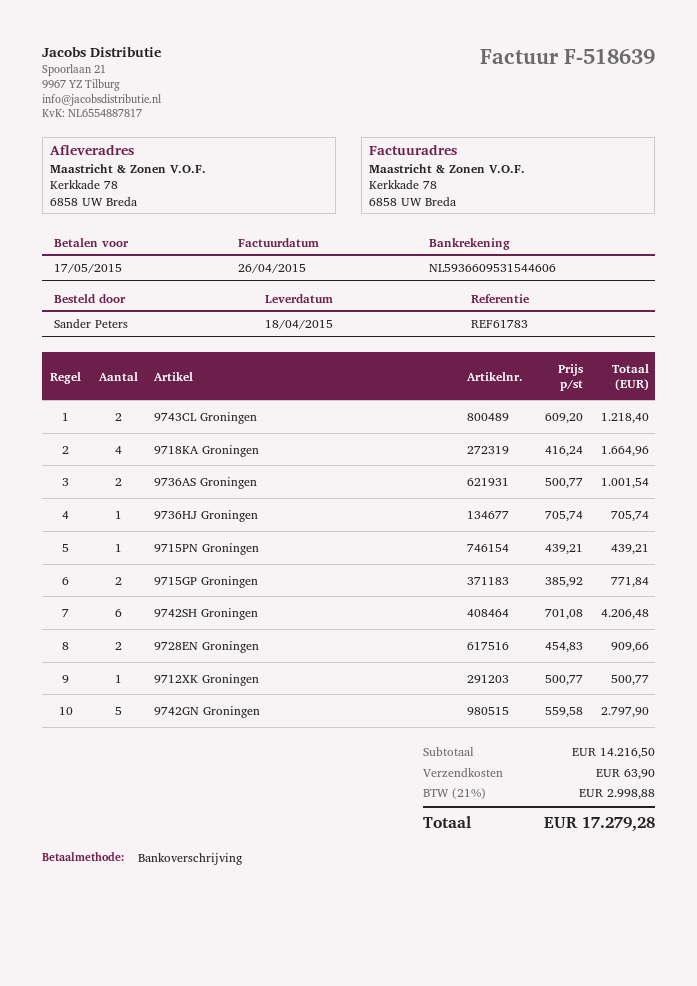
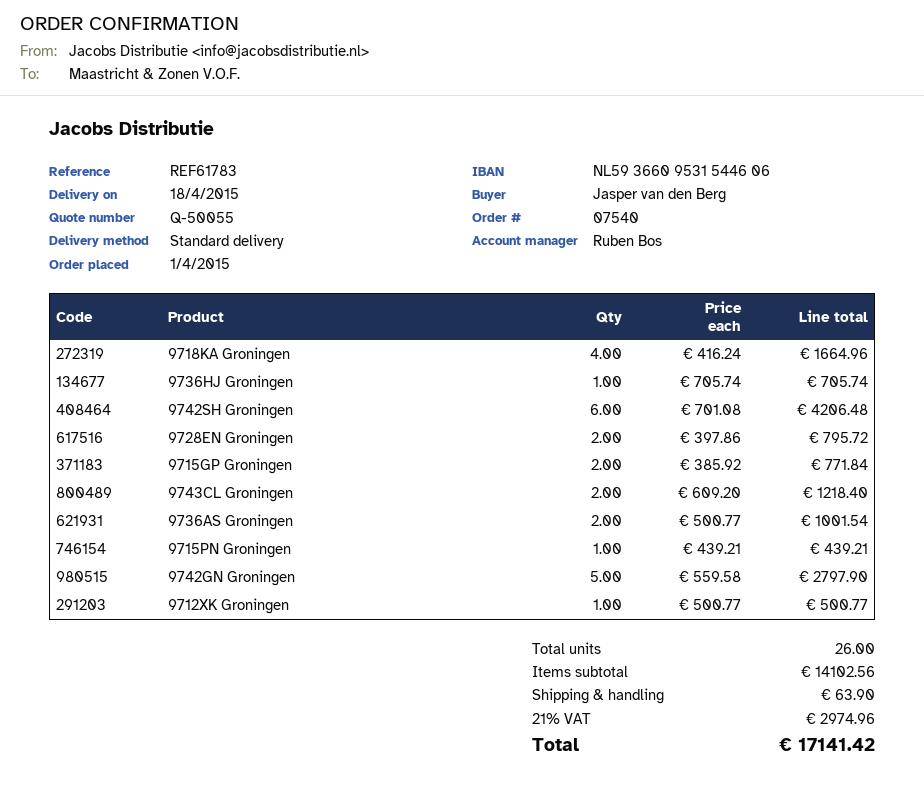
ordered by: Sander Peters -> Jasper van den Berg
9728EN Groningen: 2 x 454.83 = 909.66 -> 2 x 397.86 = 795.72
subtotal: 14216.50 -> 14102.56
tax: 21% = 2998.88 -> 21% = 2974.96
total: 17279.28 -> 17141.42

